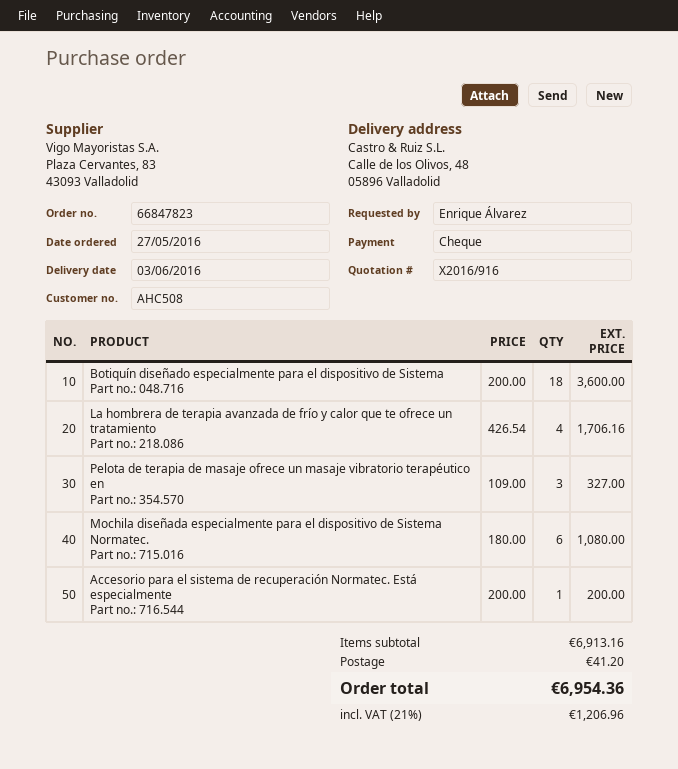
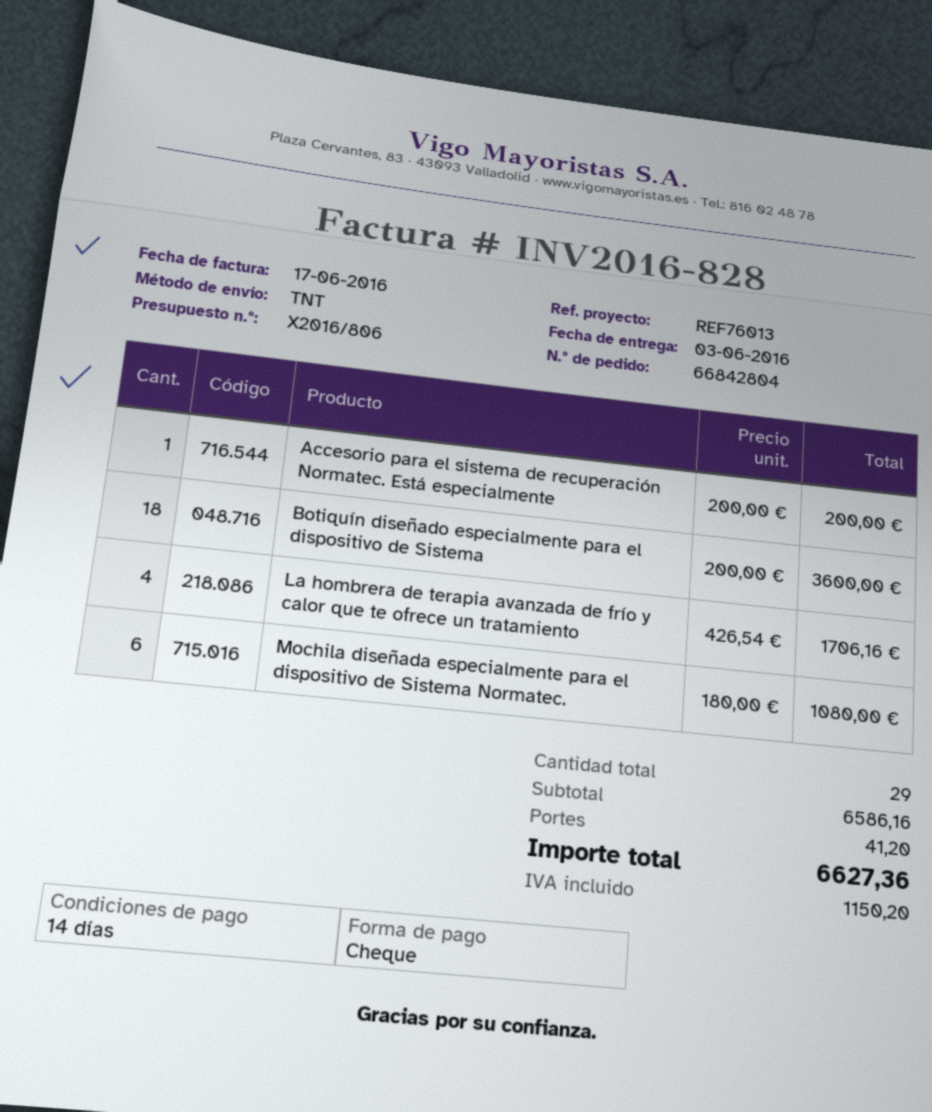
quote number: X2016/916 -> X2016/806
order number: 66847823 -> 66842804
Pelota de terapia de masaje ofrece un masaje vibratorio terapéutico en: 3 x 109.00 = 327.00 -> none
subtotal: 6913.16 -> 6586.16
tax: 1206.96 -> 1150.20
total: 6954.36 -> 6627.36

